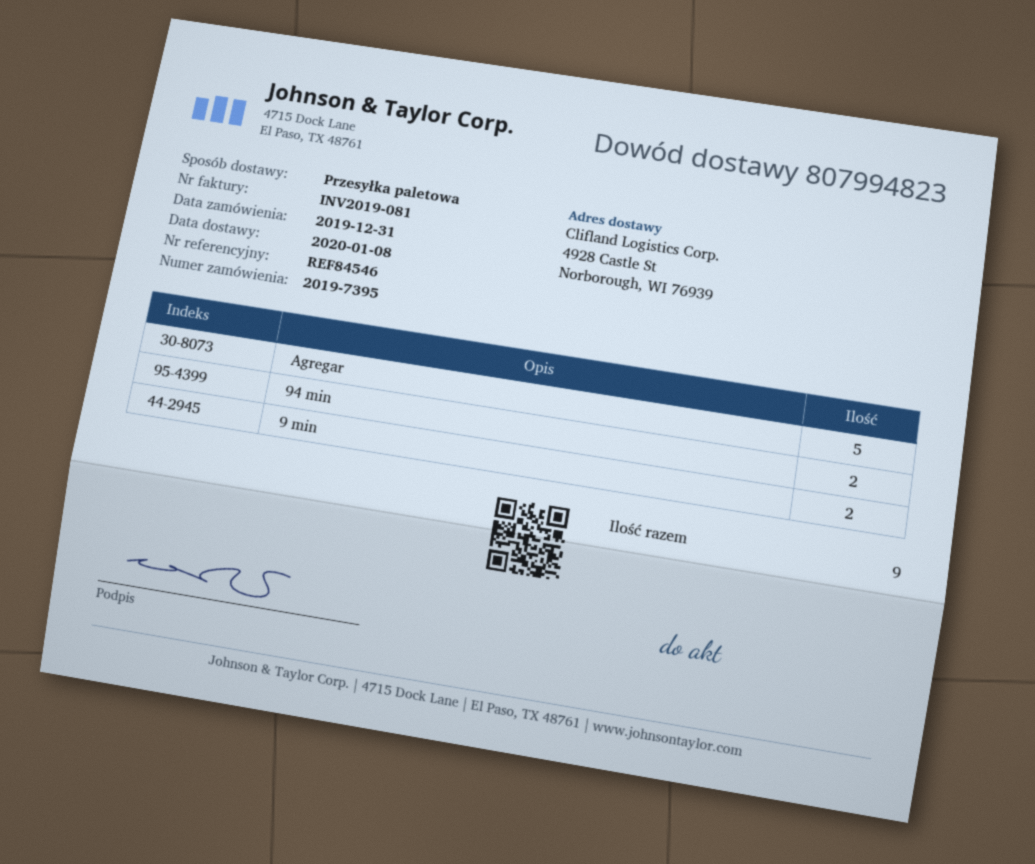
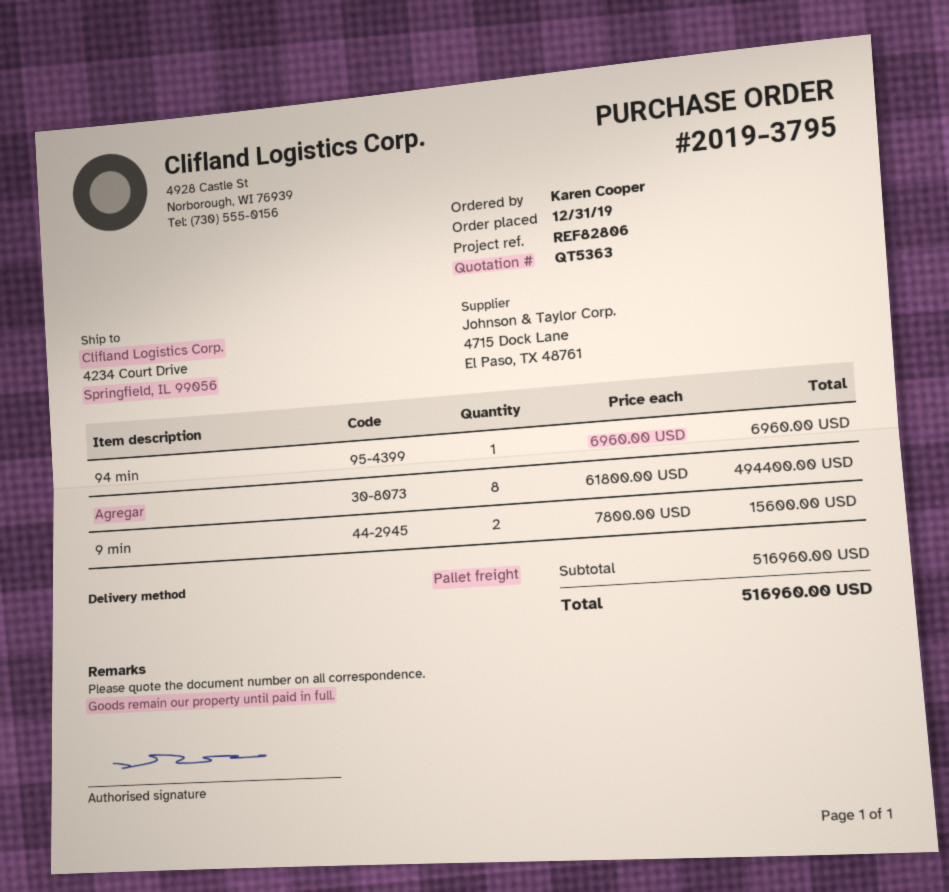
order number: 2019-7395 -> 2019-3795
reference: REF84546 -> REF82806
ship to: 4928 Castle St, Norborough, WI 76939 -> 4234 Court Drive, Springfield, IL 99056
Agregar: 5 -> 8
94 min: 2 -> 1

